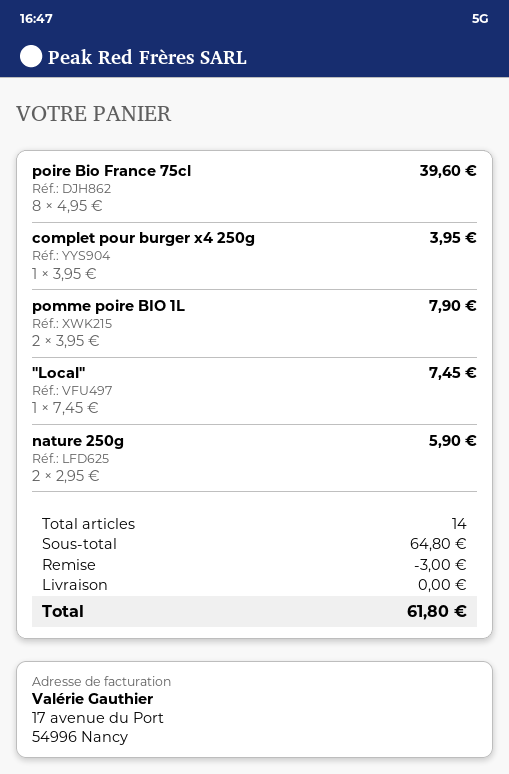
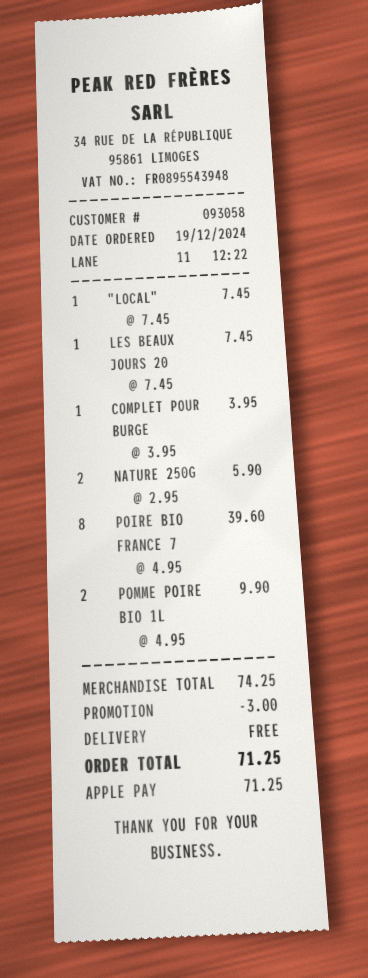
pomme poire BIO 1L: 2 x 3.95 = 7.90 -> 2 x 4.95 = 9.90
LES BEAUX JOURS 20: none -> 1 x 7.45 = 7.45
subtotal: 64.80 -> 74.25
total: 61.80 -> 71.25

